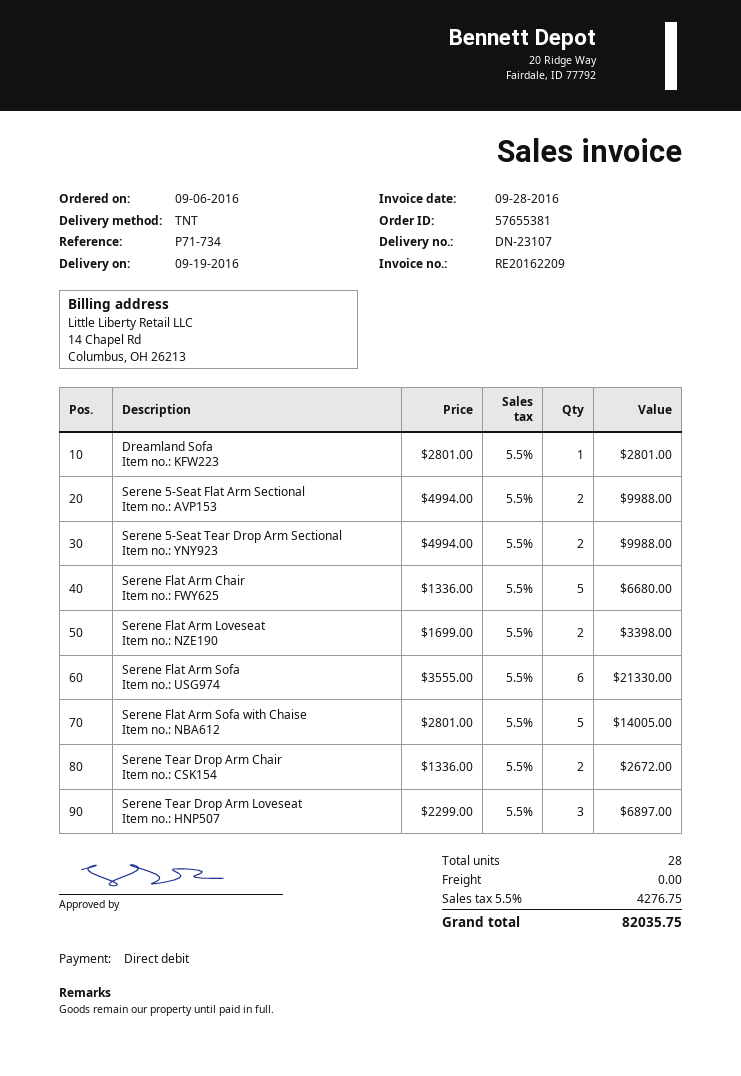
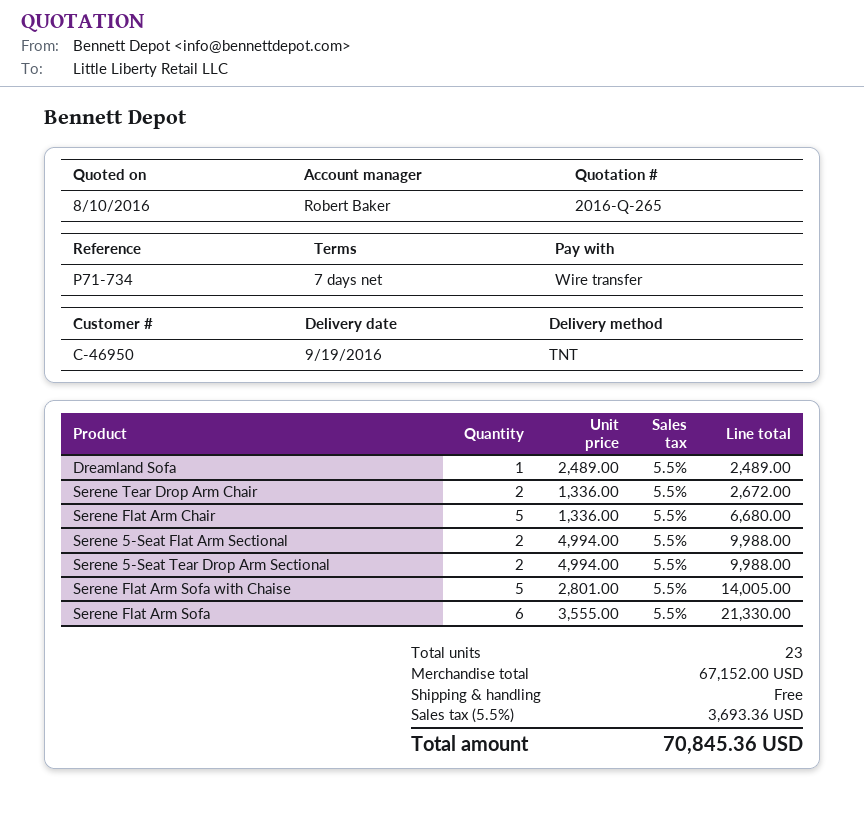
payment method: direct debit -> bank transfer
Dreamland Sofa: 1 x 2801.00 = 2801.00 -> 1 x 2489.00 = 2489.00
Serene Flat Arm Loveseat: 2 x 1699.00 = 3398.00 -> none
Serene Tear Drop Arm Loveseat: 3 x 2299.00 = 6897.00 -> none
total quantity: 28 -> 23
tax: 5.5% = 4276.75 -> 5.5% = 3693.36
total: 82035.75 -> 70845.36

